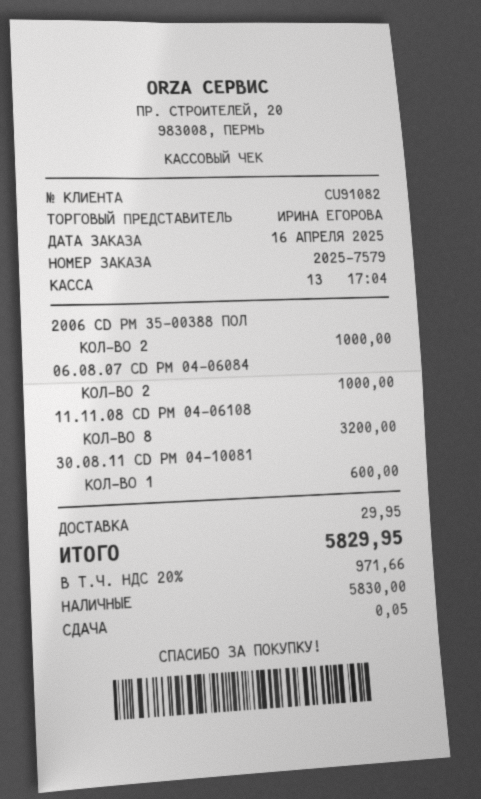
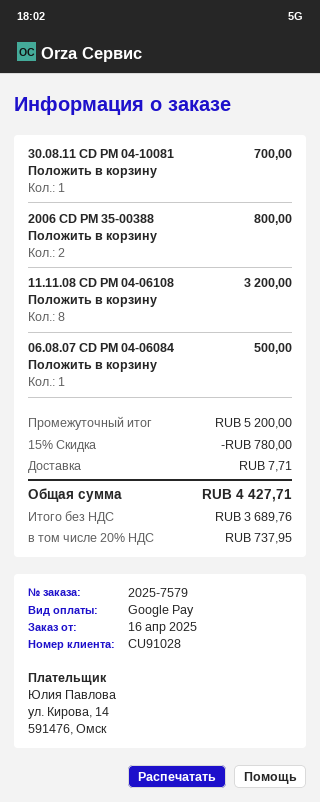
customer number: CU91082 -> CU91028
payment method: cash -> Google Pay
2006 CD PM 35-00388 ПОЛ: 2 for 1000.00 -> 2 for 800.00
06.08.07 CD PM 04-06084: 2 for 1000.00 -> 1 for 500.00
30.08.11 CD PM 04-10081: 1 for 600.00 -> 1 for 700.00
discount: none -> 15% = 780.00
shipping: 29.95 -> 7.71
tax: 20% = 971.66 -> 20% = 737.95
total: 5829.95 -> 4427.71

